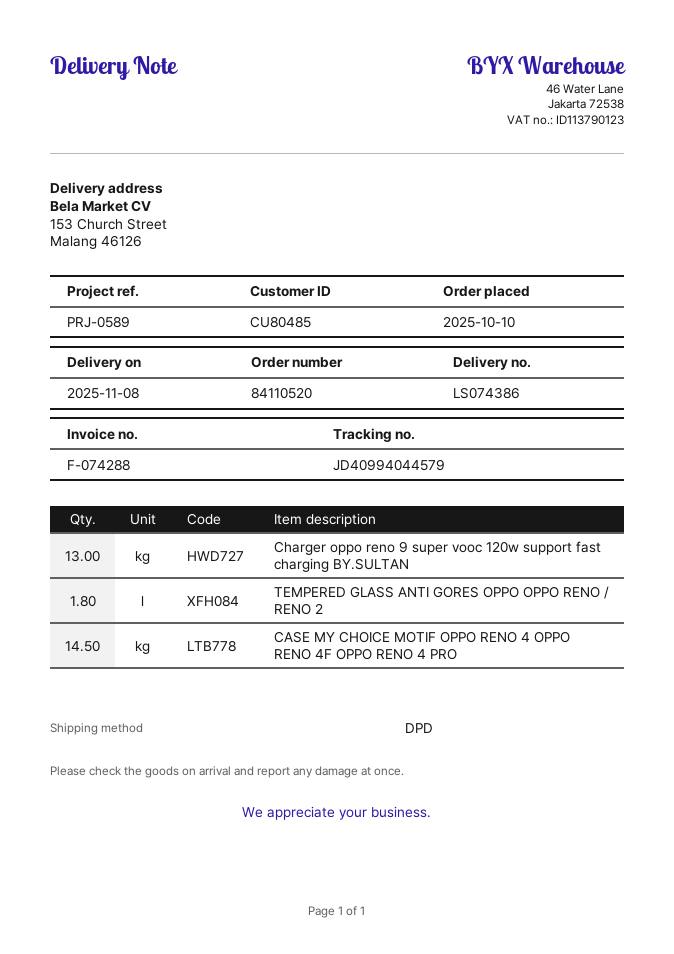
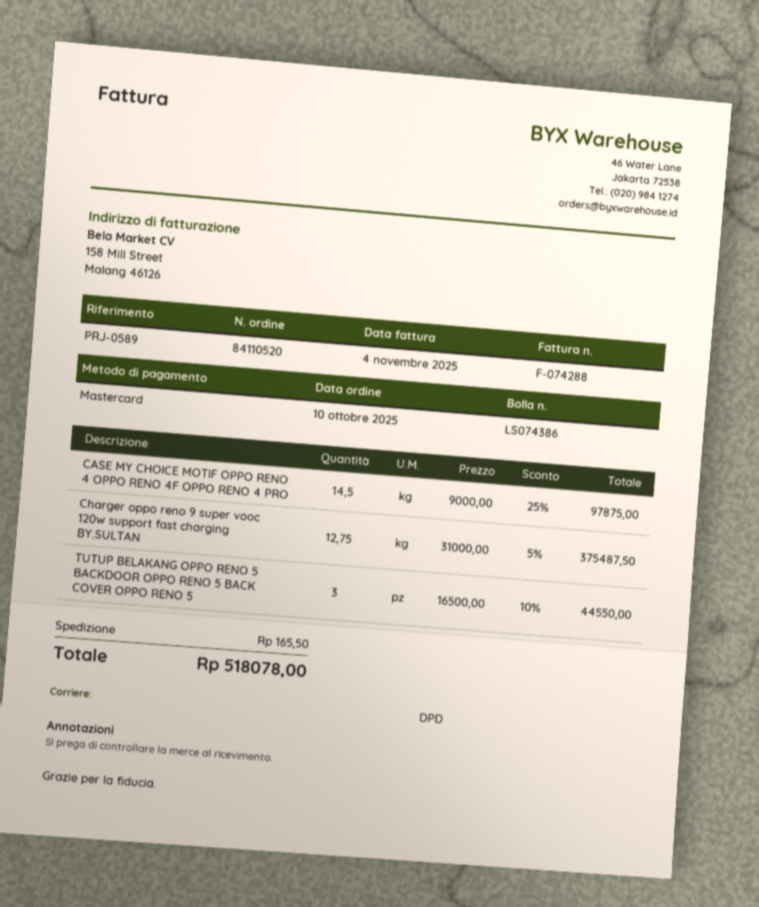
Charger oppo reno 9 super vooc 120w support fast charging BY.SULTAN: 13 -> 12.75
TEMPERED GLASS ANTI GORES OPPO OPPO RENO / RENO 2: 1.8 -> none
TUTUP BELAKANG OPPO RENO 5 BACKDOOR OPPO RENO 5 BACK COVER OPPO RENO 5: none -> 3

